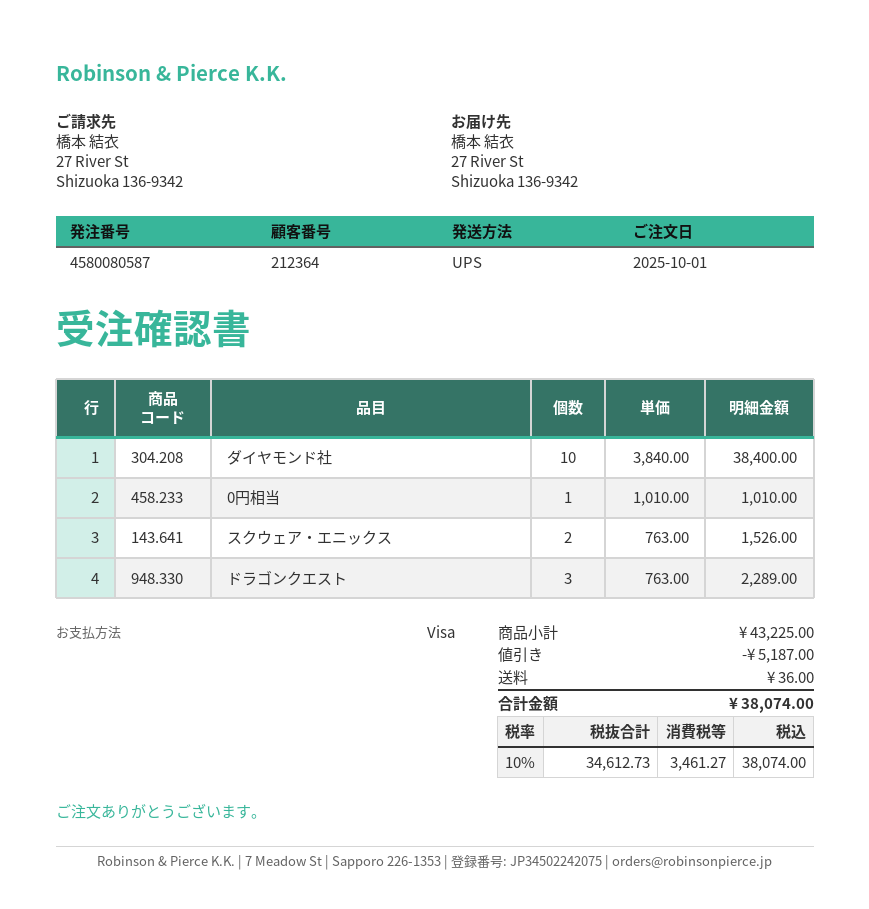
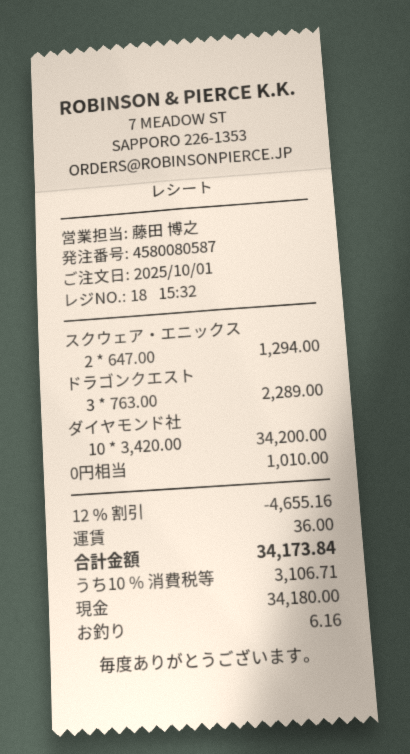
payment method: Visa -> cash
ダイヤモンド社: 10 x 3840.00 = 38400.00 -> 10 x 3420.00 = 34200.00
スクウェア・エニックス: 2 x 763.00 = 1526.00 -> 2 x 647.00 = 1294.00
discount: 5187.00 -> 4655.16
tax: 10% = 3461.27 -> 10% = 3106.71
total: 38074.00 -> 34173.84

